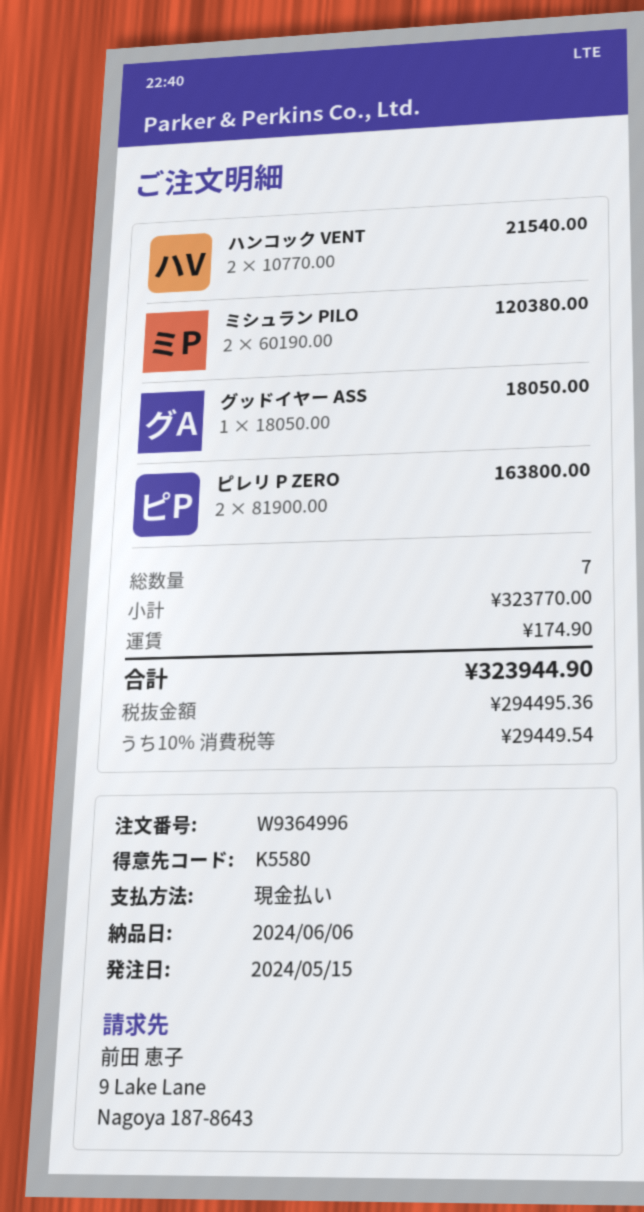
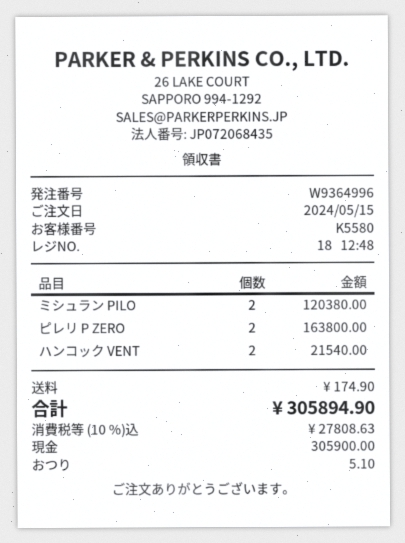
グッドイヤー ASS: 1 for 18050.00 -> none
tax: 10% = 29449.54 -> 10% = 27808.63
total: 323944.90 -> 305894.90

